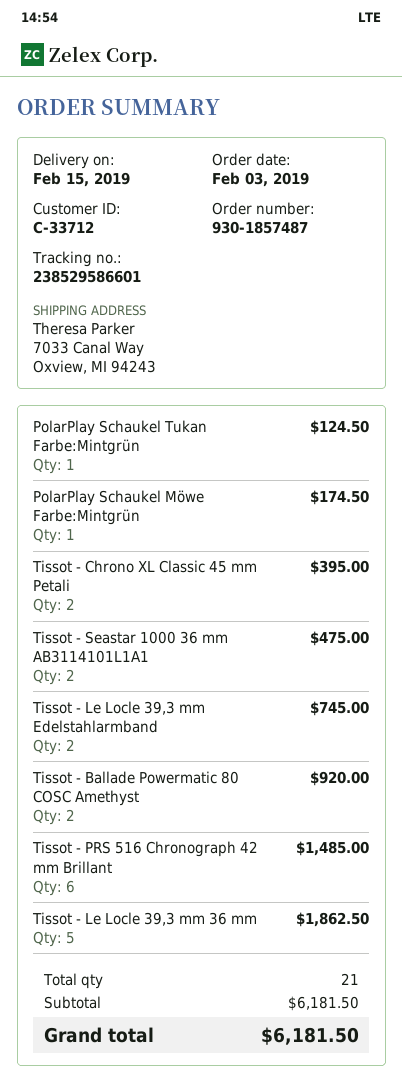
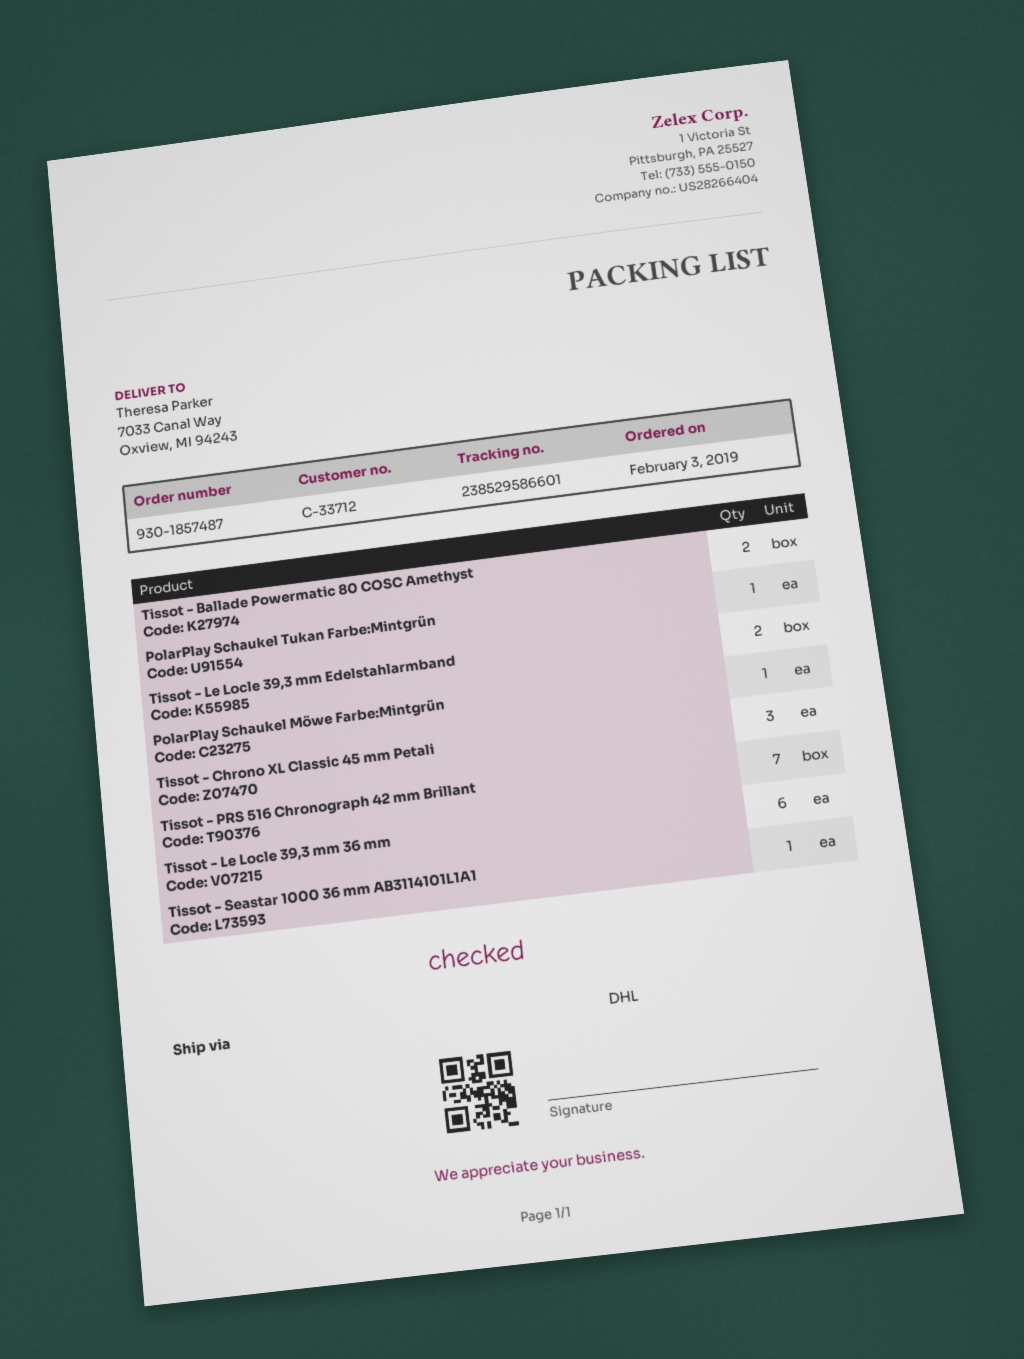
Tissot - Chrono XL Classic 45 mm Petali: 2 -> 3
Tissot - Seastar 1000 36 mm AB3114101L1A1: 2 -> 1
Tissot - PRS 516 Chronograph 42 mm Brillant: 6 -> 7
Tissot - Le Locle 39,3 mm 36 mm: 5 -> 6

